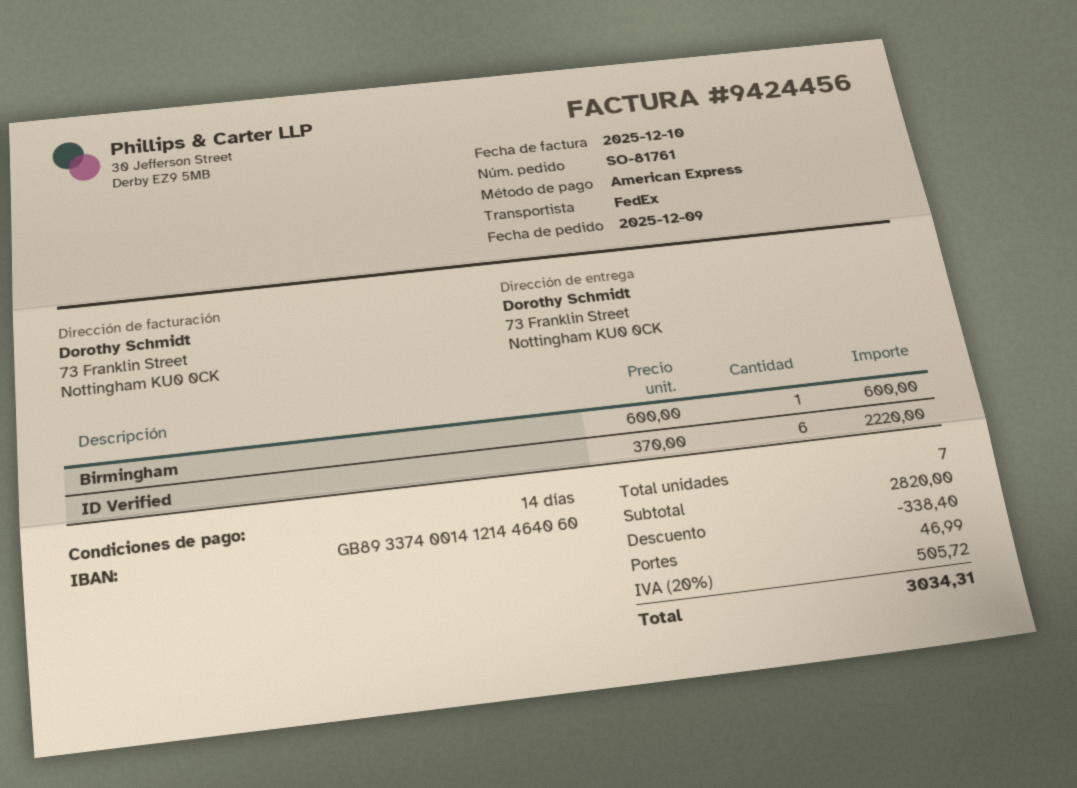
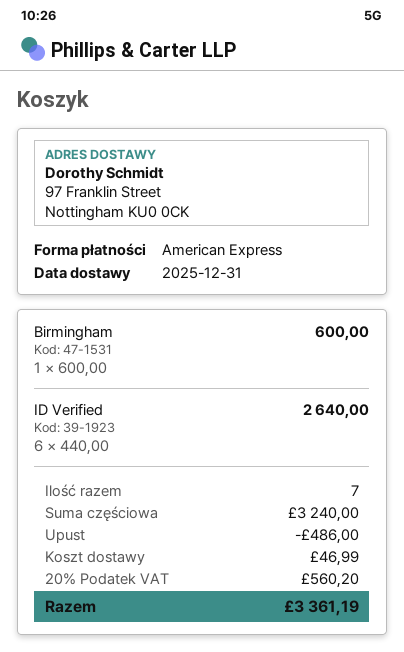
ship to: 73 Franklin Street, Nottingham KU0 0CK -> 97 Franklin Street, Nottingham KU0 0CK
ID Verified: 6 x 370.00 = 2220.00 -> 6 x 440.00 = 2640.00
subtotal: 2820.00 -> 3240.00
discount: 338.40 -> 486.00
tax: 20% = 505.72 -> 20% = 560.20
total: 3034.31 -> 3361.19

